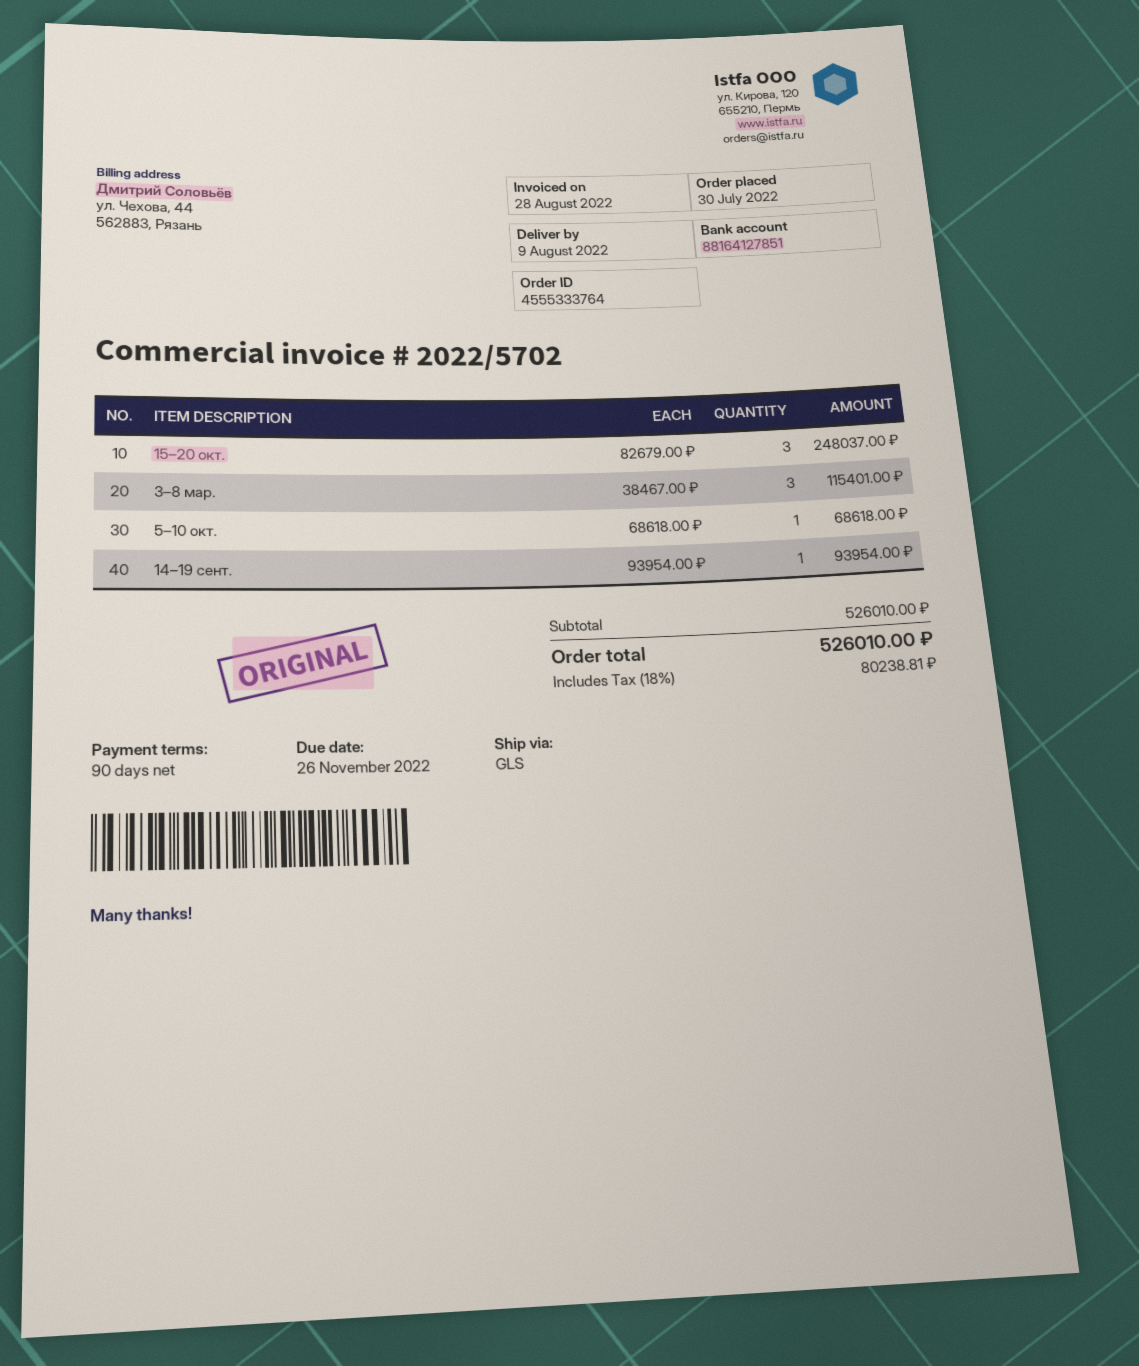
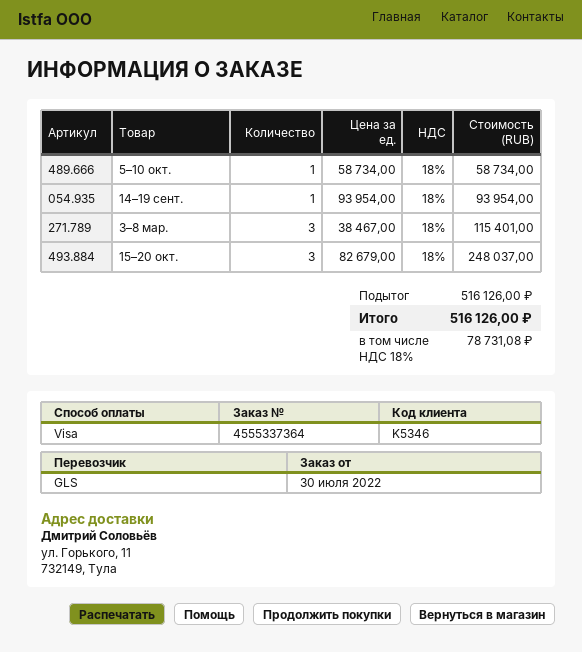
order number: 4555333764 -> 4555337364
5–10 окт.: 1 x 68618.00 = 68618.00 -> 1 x 58734.00 = 58734.00
subtotal: 526010.00 -> 516126.00
tax: 18% = 80238.81 -> 18% = 78731.08
total: 526010.00 -> 516126.00

